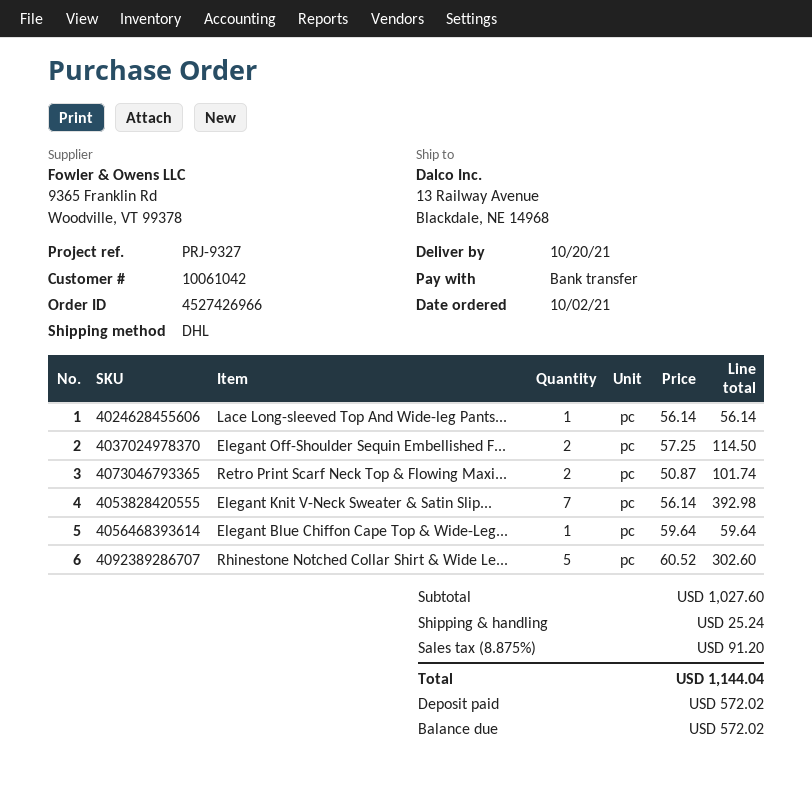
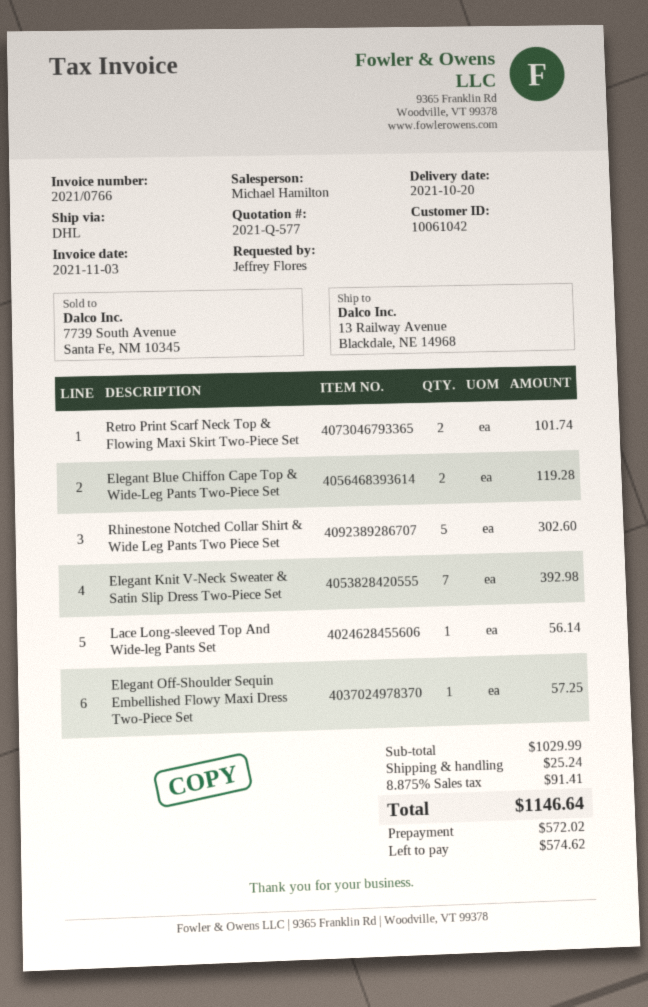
Elegant Off-Shoulder Sequin Embellished F...: 2 for 114.50 -> 1 for 57.25
Elegant Blue Chiffon Cape Top & Wide-Leg...: 1 for 59.64 -> 2 for 119.28
subtotal: 1027.60 -> 1029.99
tax: 8.875% = 91.20 -> 8.875% = 91.41
total: 1144.04 -> 1146.64
balance: 572.02 -> 574.62

